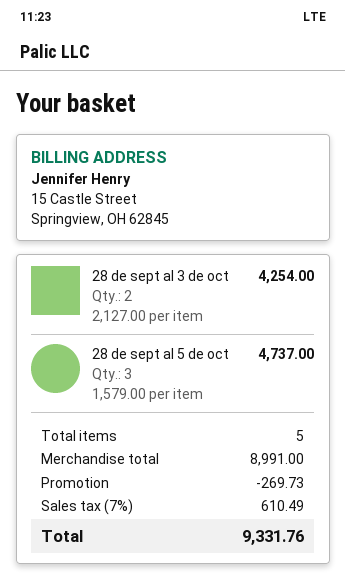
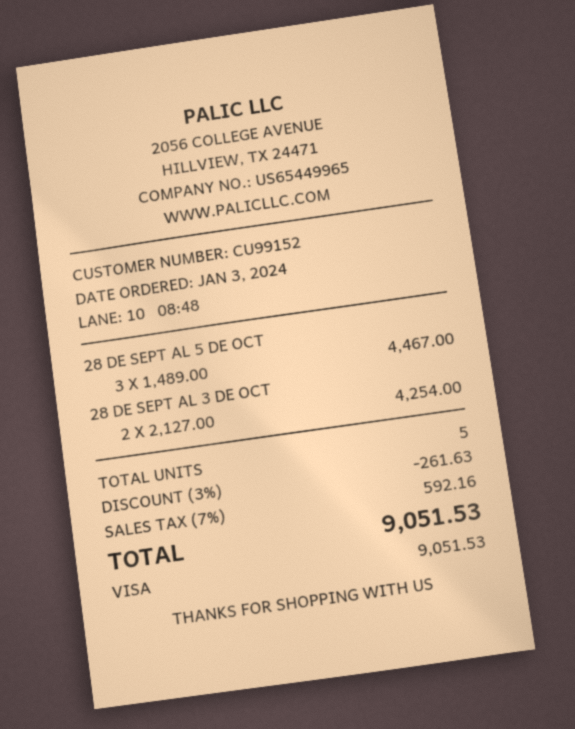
28 de sept al 5 de oct: 3 x 1579.00 = 4737.00 -> 3 x 1489.00 = 4467.00
discount: 269.73 -> 261.63
tax: 7% = 610.49 -> 7% = 592.16
total: 9331.76 -> 9051.53

